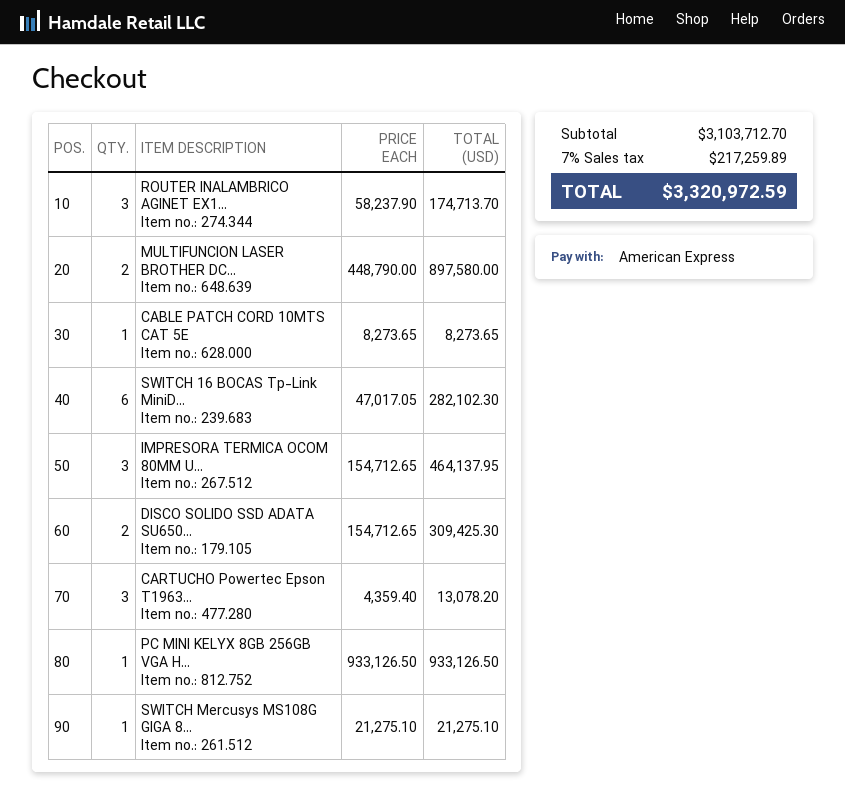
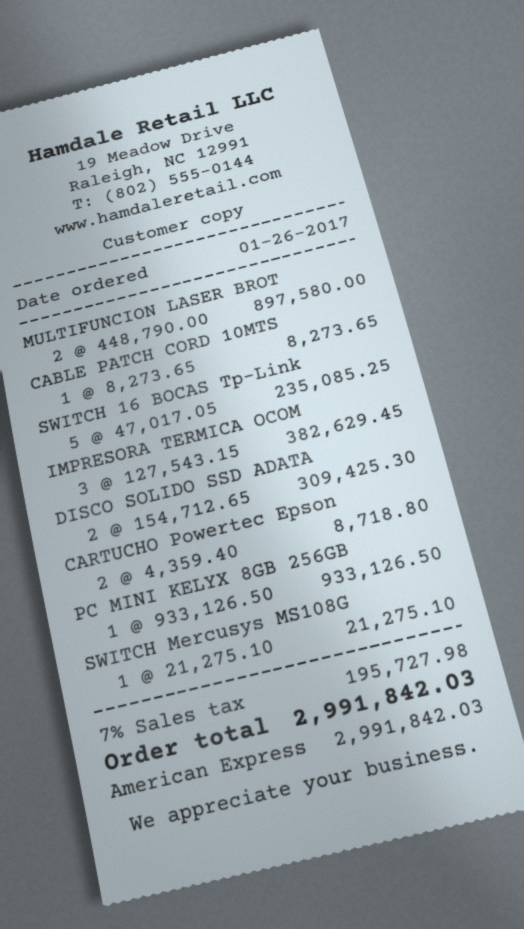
ROUTER INALAMBRICO AGINET EX1...: 3 x 58237.90 = 174713.70 -> none
SWITCH 16 BOCAS Tp-Link MiniD...: 6 x 47017.05 = 282102.30 -> 5 x 47017.05 = 235085.25
IMPRESORA TERMICA OCOM 80MM U...: 3 x 154712.65 = 464137.95 -> 3 x 127543.15 = 382629.45
CARTUCHO Powertec Epson T1963...: 3 x 4359.40 = 13078.20 -> 2 x 4359.40 = 8718.80
tax: 7% = 217259.89 -> 7% = 195727.98
total: 3320972.59 -> 2991842.03

